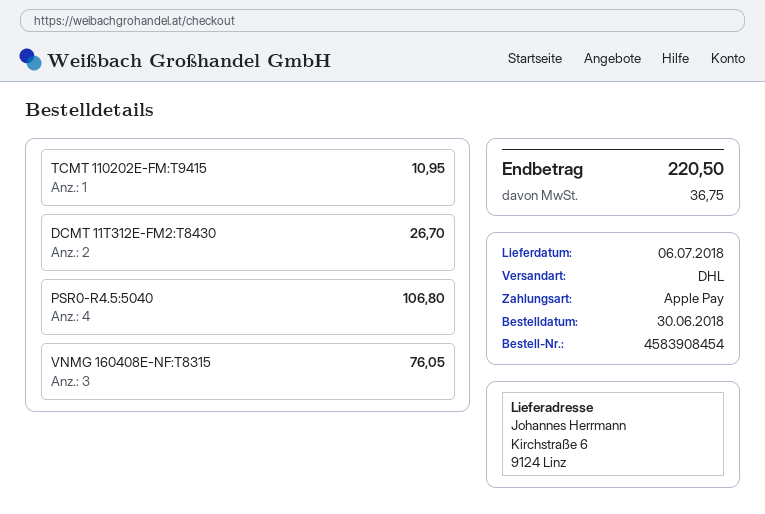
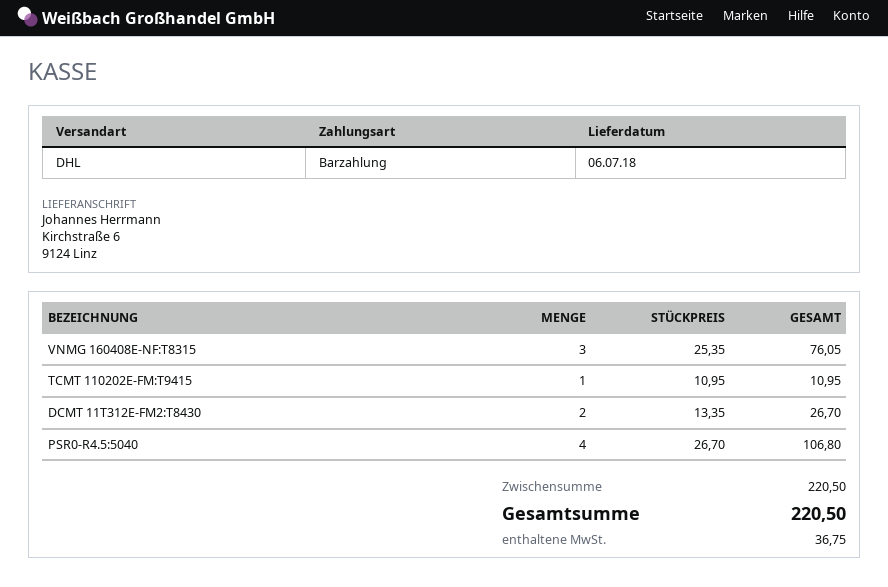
payment method: Apple Pay -> cash

